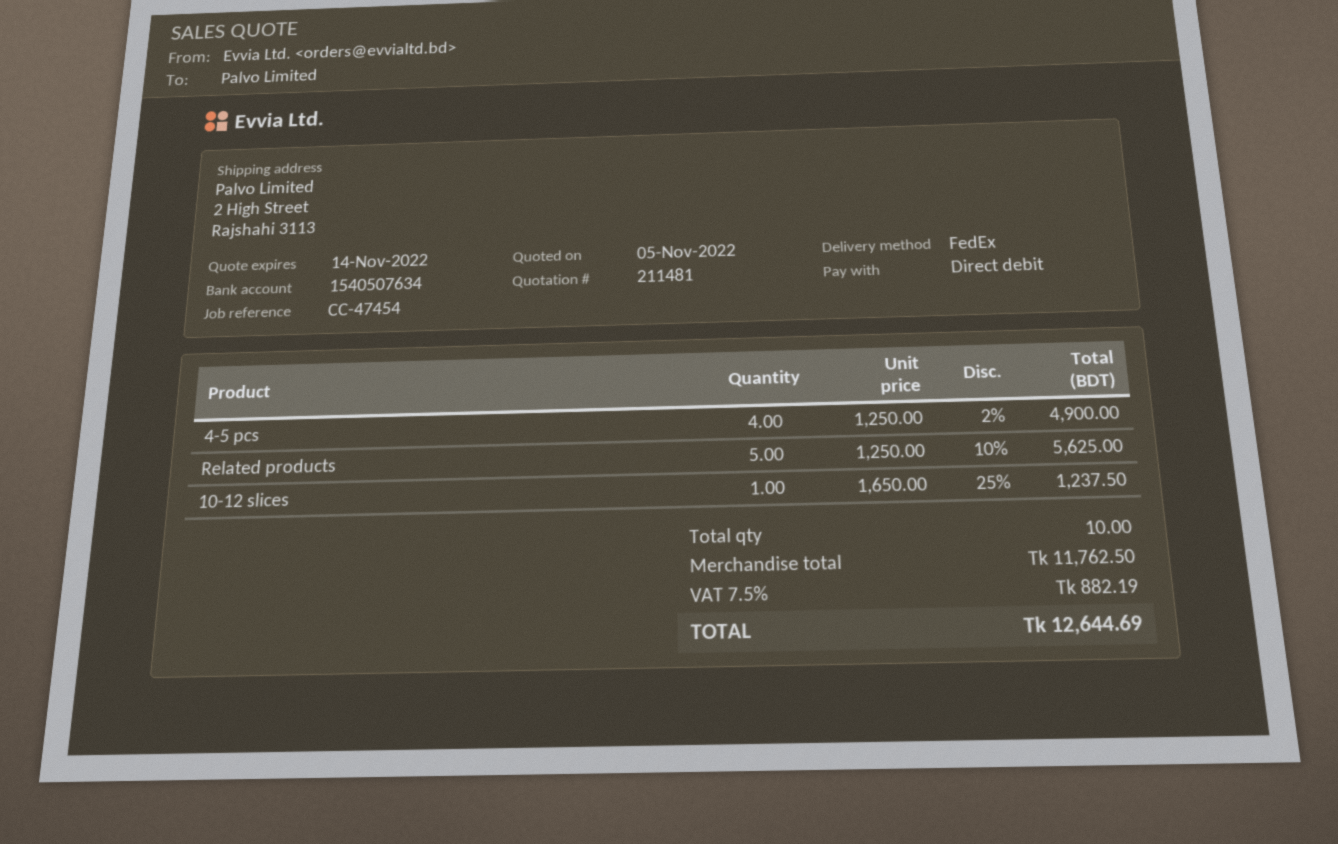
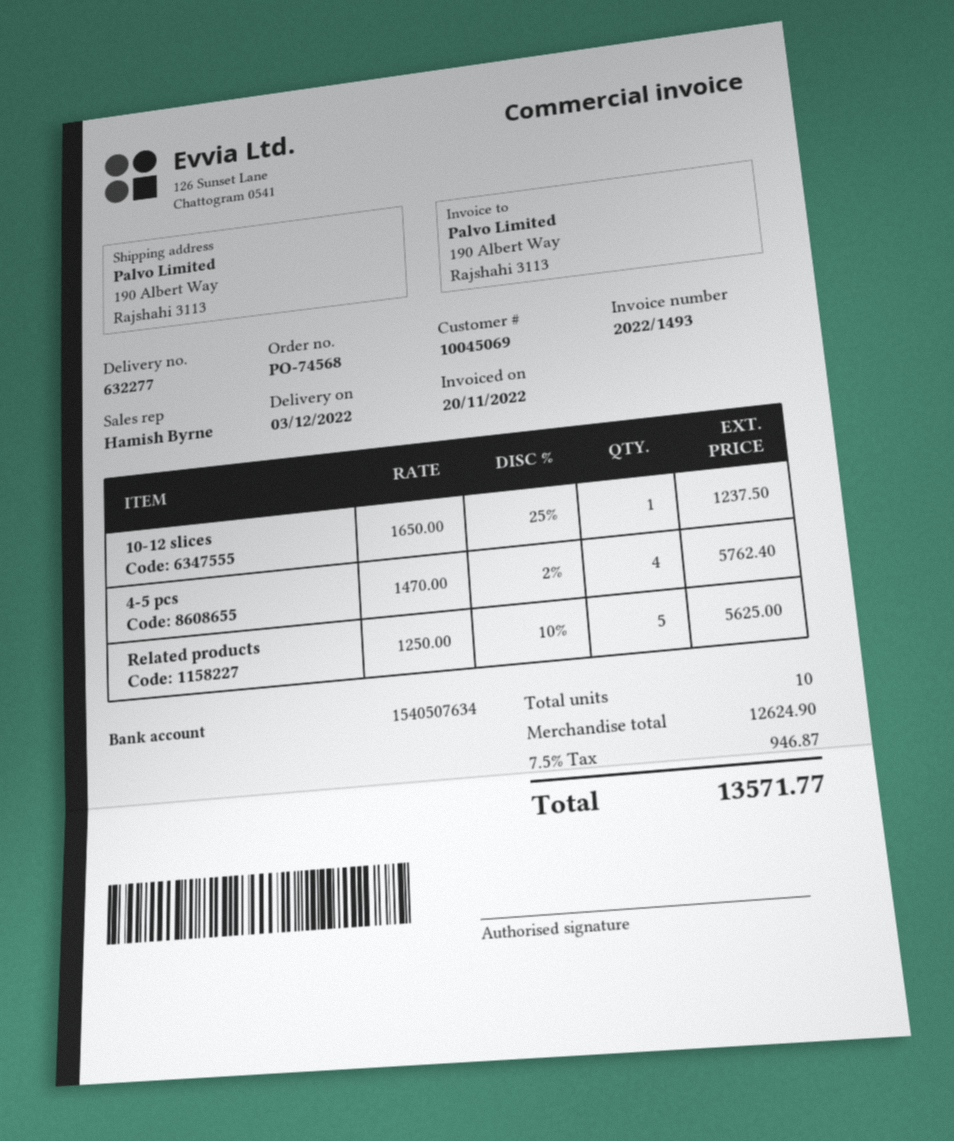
ship to: 2 High Street, Rajshahi 3113 -> 190 Albert Way, Rajshahi 3113
4-5 pcs: 4 x 1250.00 - 2% = 4900.00 -> 4 x 1470.00 - 2% = 5762.40
subtotal: 11762.50 -> 12624.90
tax: 7.5% = 882.19 -> 7.5% = 946.87
total: 12644.69 -> 13571.77

